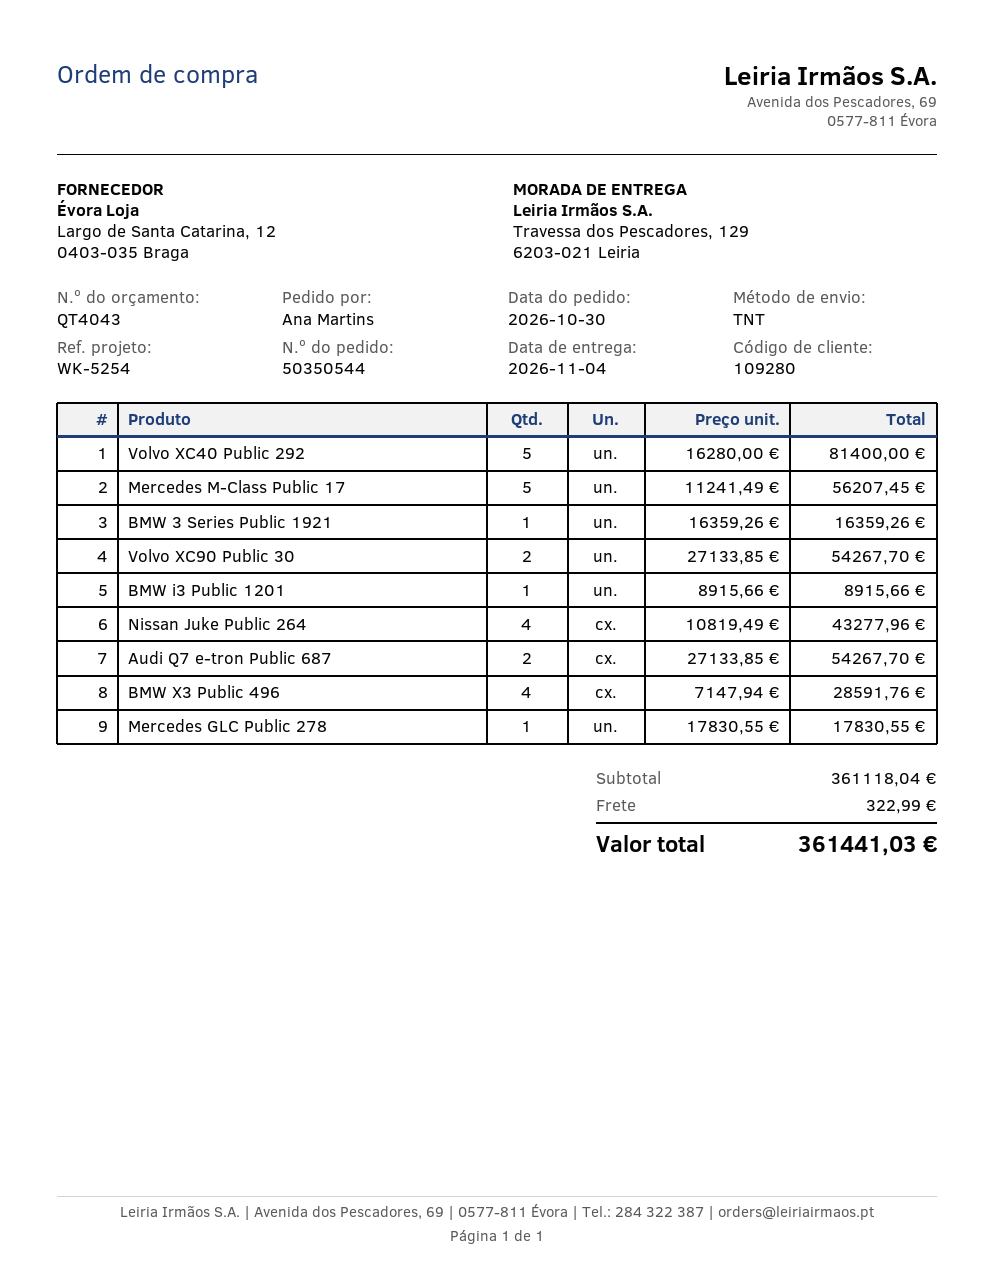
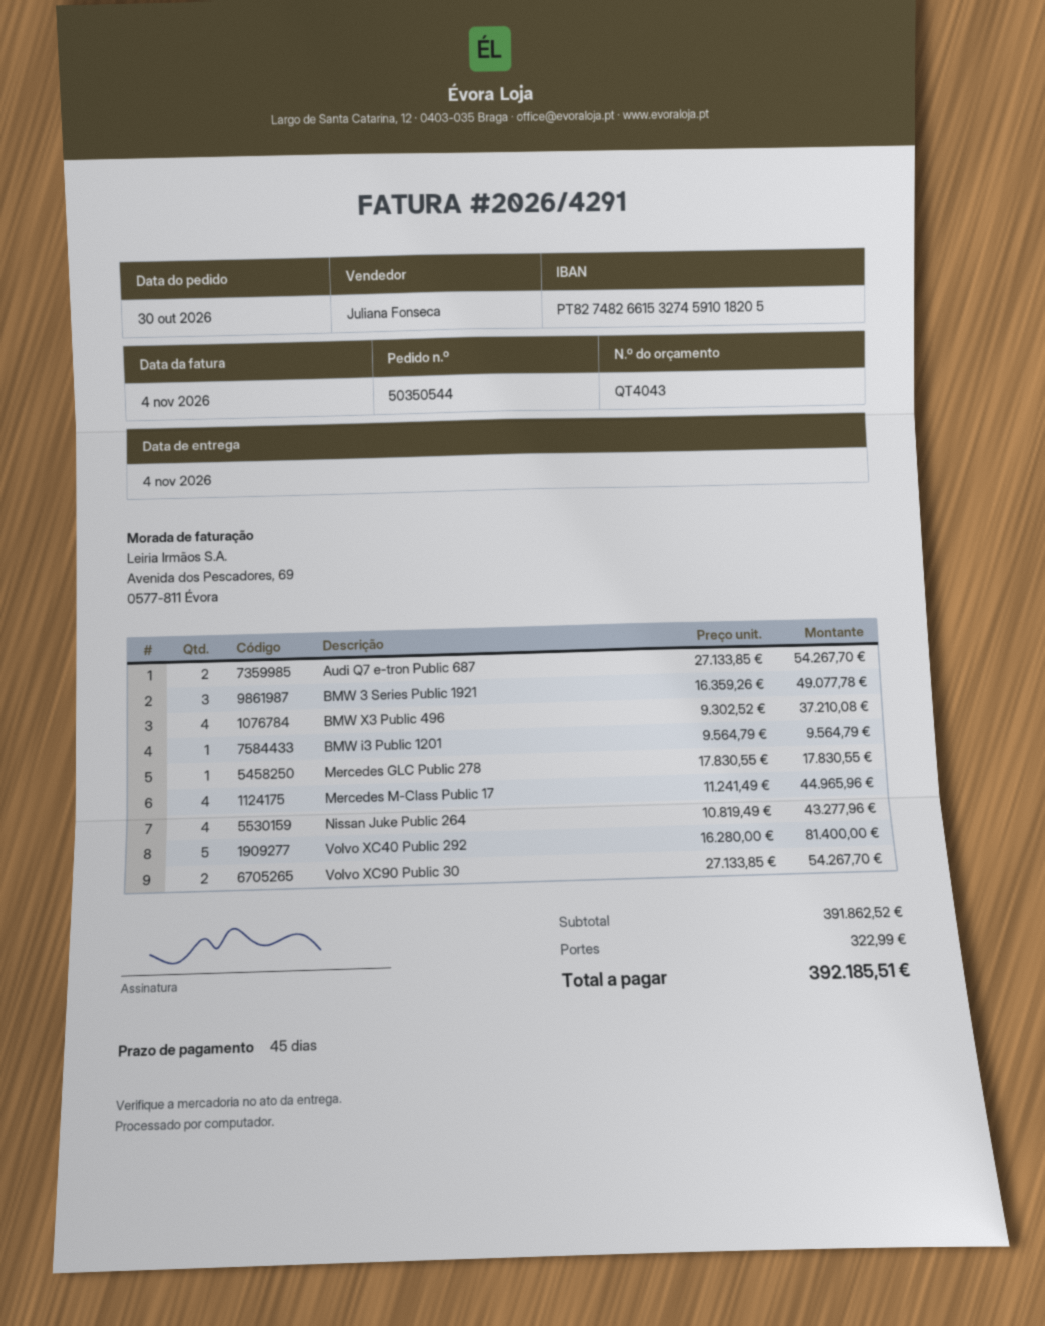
Mercedes M-Class Public 17: 5 x 11241.49 = 56207.45 -> 4 x 11241.49 = 44965.96
BMW 3 Series Public 1921: 1 x 16359.26 = 16359.26 -> 3 x 16359.26 = 49077.78
BMW i3 Public 1201: 1 x 8915.66 = 8915.66 -> 1 x 9564.79 = 9564.79
BMW X3 Public 496: 4 x 7147.94 = 28591.76 -> 4 x 9302.52 = 37210.08
subtotal: 361118.04 -> 391862.52
total: 361441.03 -> 392185.51

